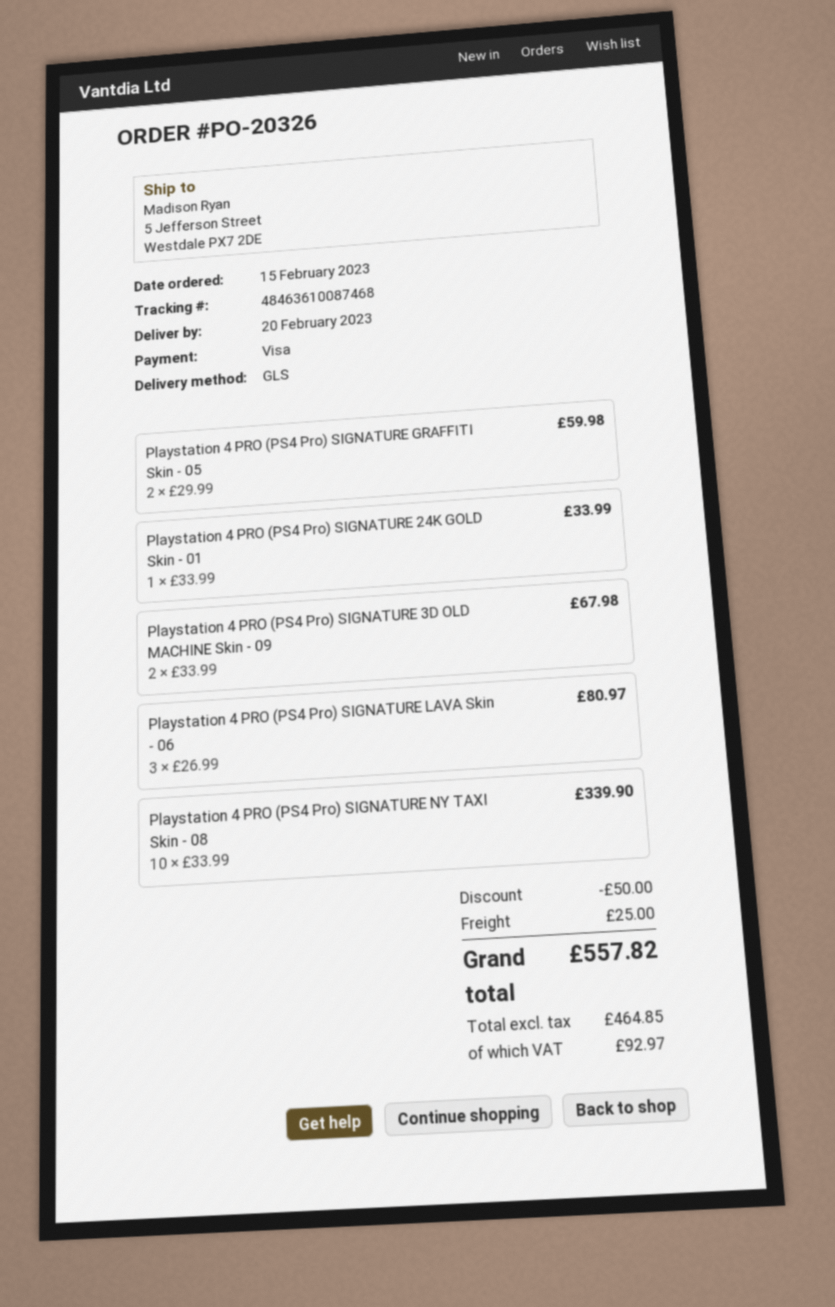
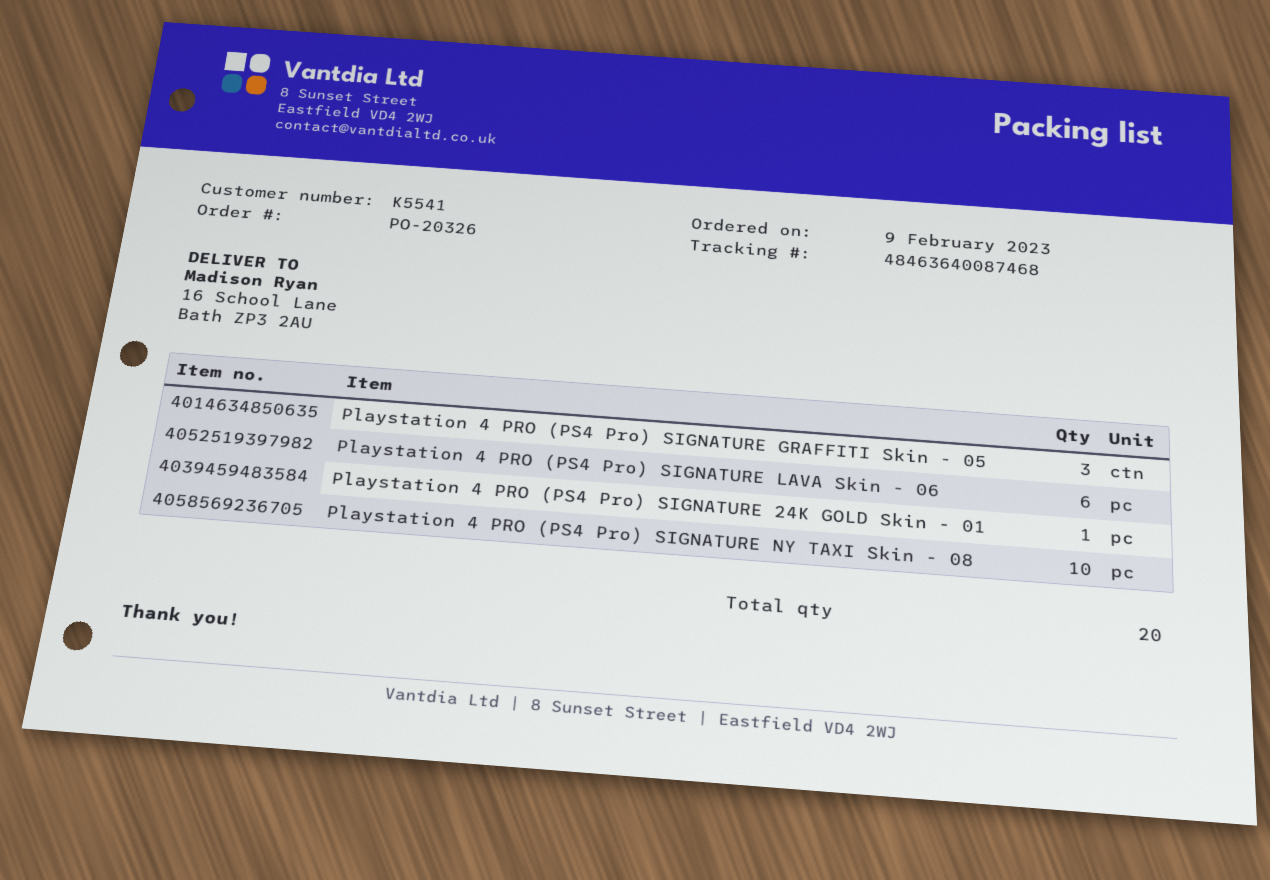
order date: 2023-02-15 -> 2023-02-09
tracking number: 48463610087468 -> 48463640087468
ship to: 5 Jefferson Street, Westdale PX7 2DE -> 16 School Lane, Bath ZP3 2AU
Playstation 4 PRO (PS4 Pro) SIGNATURE GRAFFITI Skin - 05: 2 -> 3
Playstation 4 PRO (PS4 Pro) SIGNATURE 3D OLD MACHINE Skin - 09: 2 -> none
Playstation 4 PRO (PS4 Pro) SIGNATURE LAVA Skin - 06: 3 -> 6

